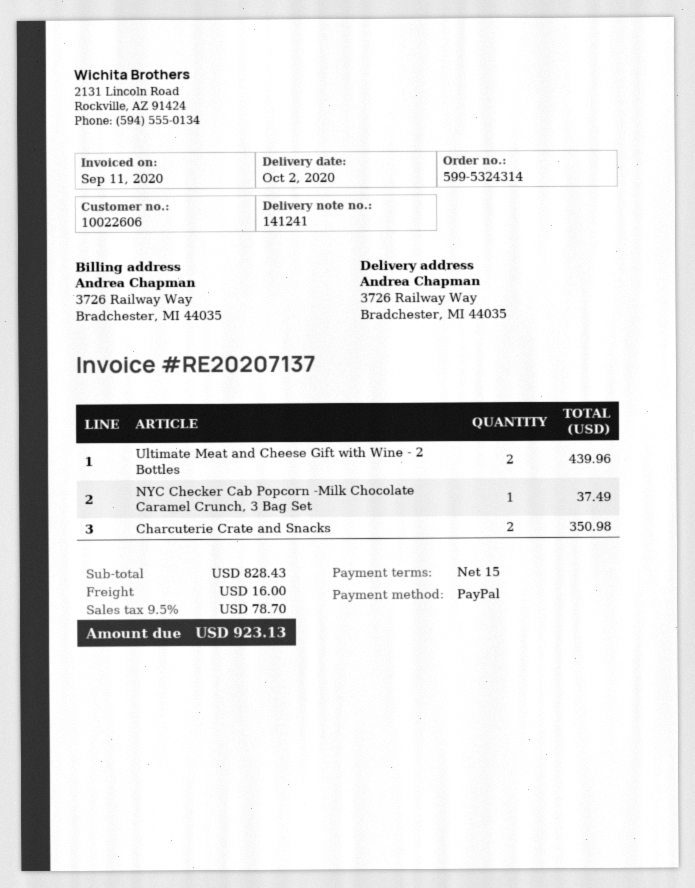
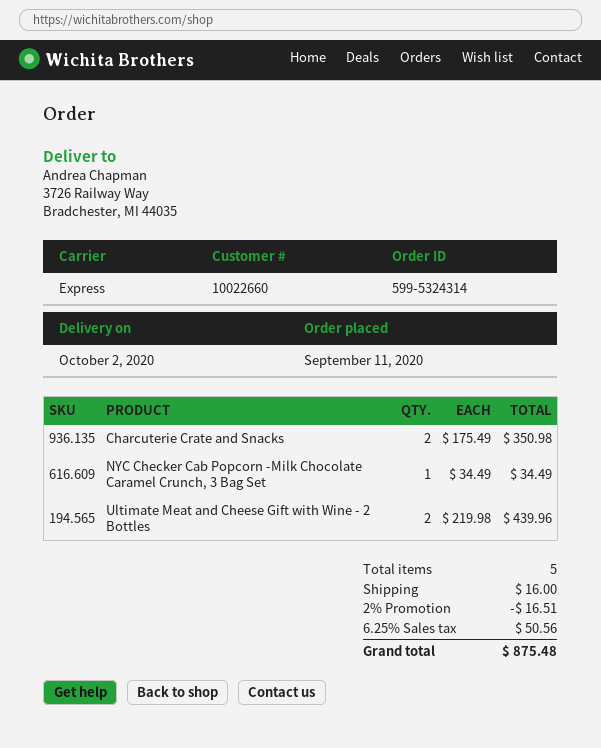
customer number: 10022606 -> 10022660
NYC Checker Cab Popcorn -Milk Chocolate Caramel Crunch, 3 Bag Set: 1 for 37.49 -> 1 for 34.49
discount: none -> 2% = 16.51
tax: 9.5% = 78.70 -> 6.25% = 50.56
total: 923.13 -> 875.48

